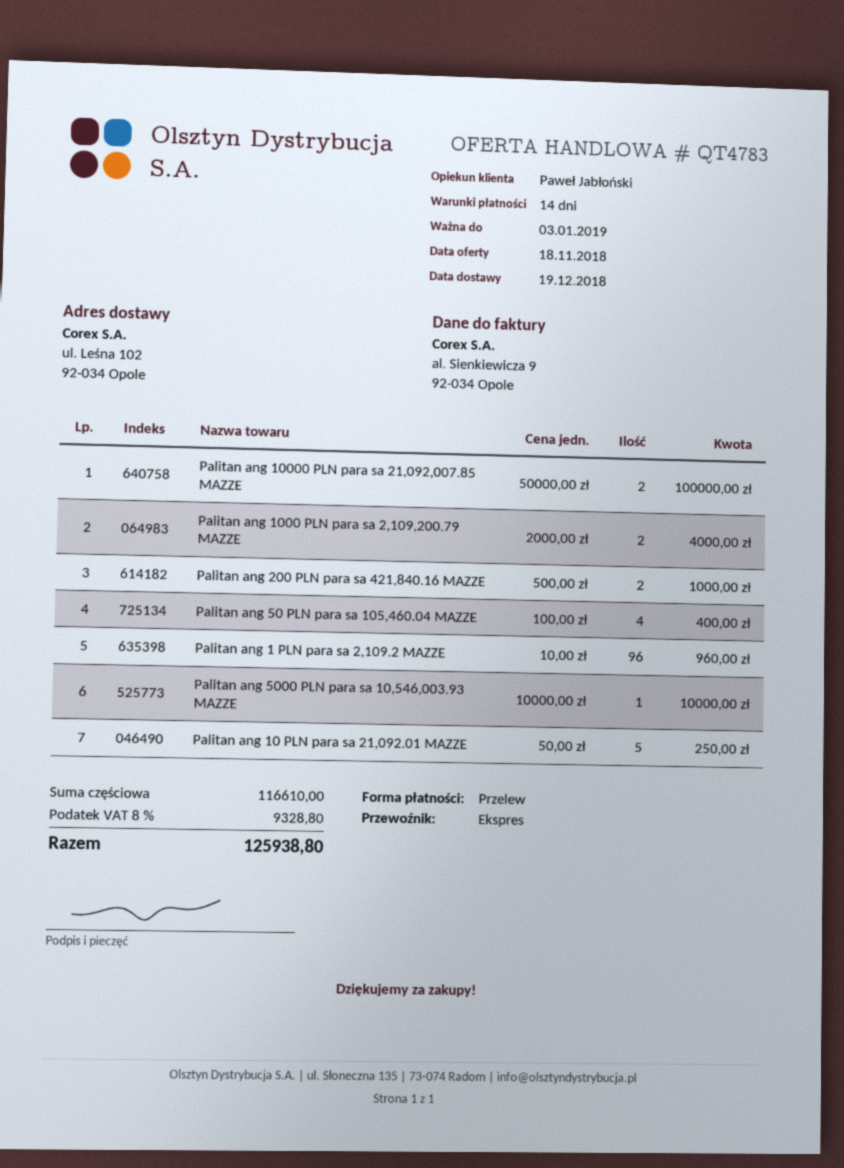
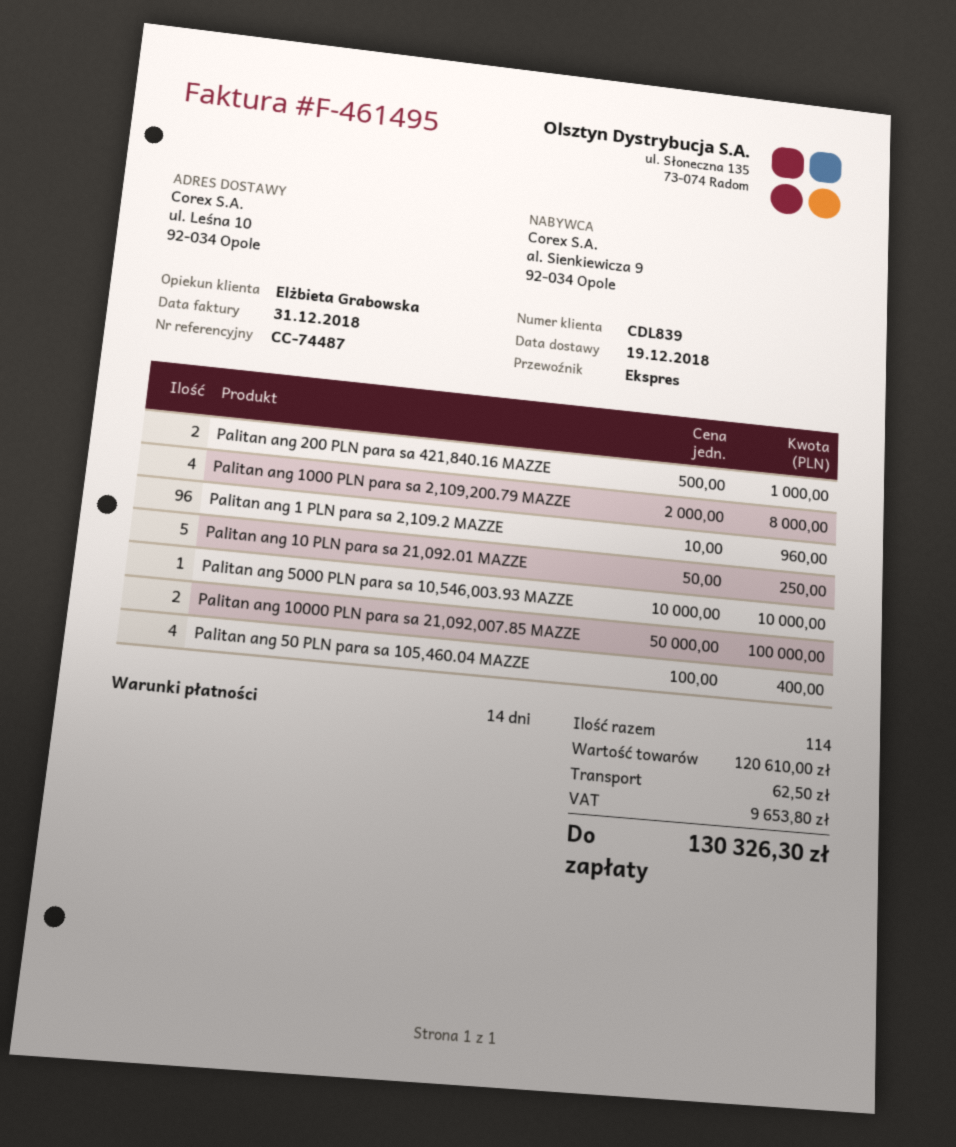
sales rep: Paweł Jabłoński -> Elżbieta Grabowska
ship to: ul. Leśna 102, 92-034 Opole -> ul. Leśna 10, 92-034 Opole
Palitan ang 1000 PLN para sa 2,109,200.79 MAZZE: 2 x 2000.00 = 4000.00 -> 4 x 2000.00 = 8000.00
subtotal: 116610.00 -> 120610.00
shipping: none -> 62.50
tax: 9328.80 -> 9653.80
total: 125938.80 -> 130326.30

